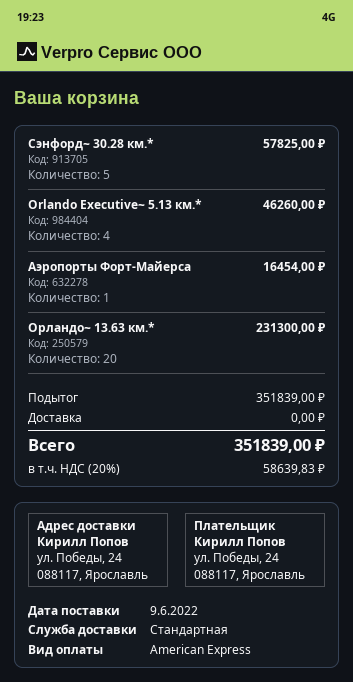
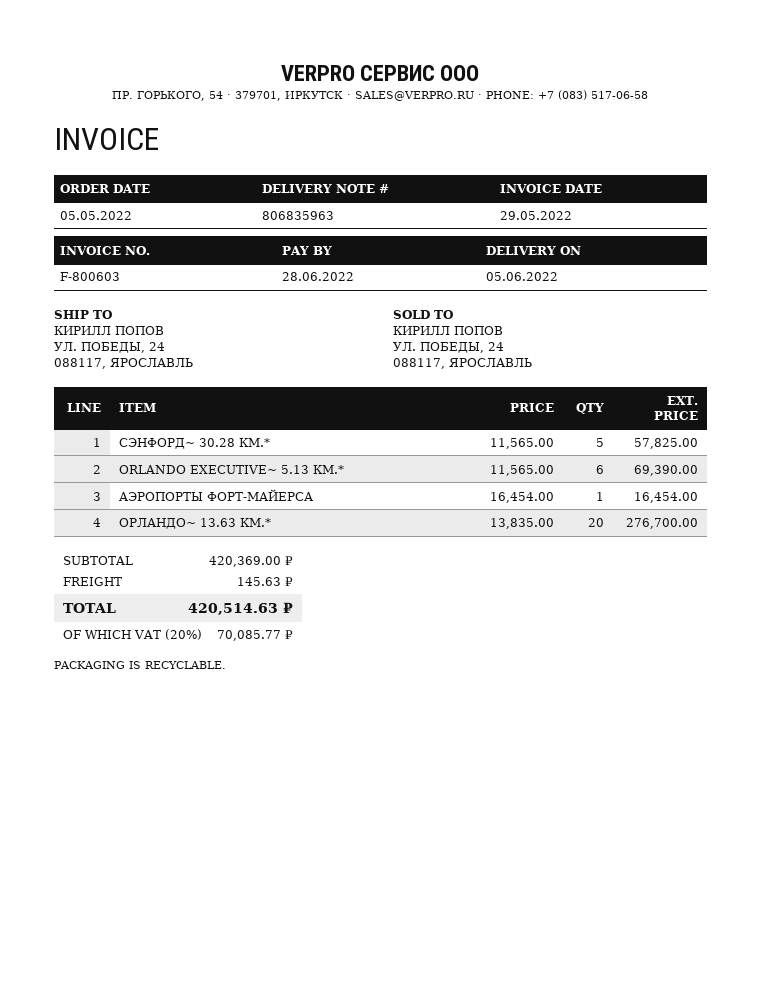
delivery date: 2022-06-09 -> 2022-06-05
Orlando Executive~ 5.13 км.*: 4 for 46260.00 -> 6 for 69390.00
Орландо~ 13.63 км.*: 20 for 231300.00 -> 20 for 276700.00
subtotal: 351839.00 -> 420369.00
shipping: 0.00 -> 145.63
tax: 20% = 58639.83 -> 20% = 70085.77
total: 351839.00 -> 420514.63

